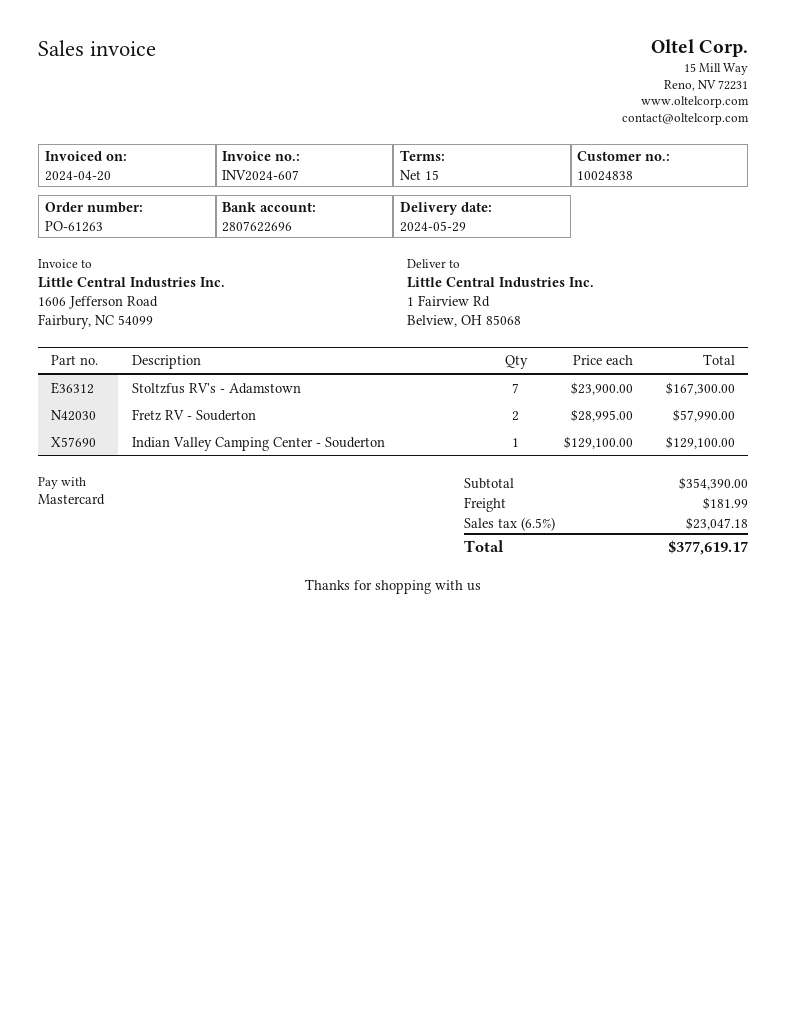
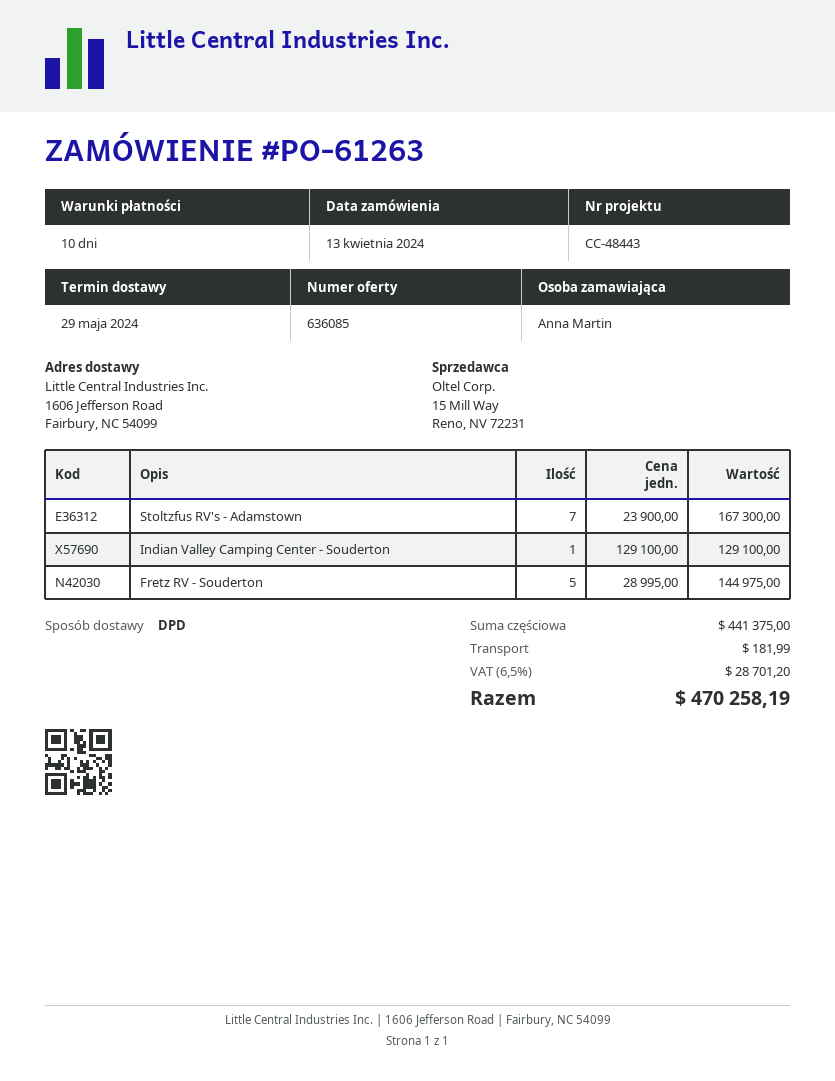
payment terms: 15 days -> 10 days
ship to: 1 Fairview Rd, Belview, OH 85068 -> 1606 Jefferson Road, Fairbury, NC 54099
Fretz RV - Souderton: 2 x 28995.00 = 57990.00 -> 5 x 28995.00 = 144975.00
subtotal: 354390.00 -> 441375.00
tax: 6.5% = 23047.18 -> 6.5% = 28701.20
total: 377619.17 -> 470258.19

